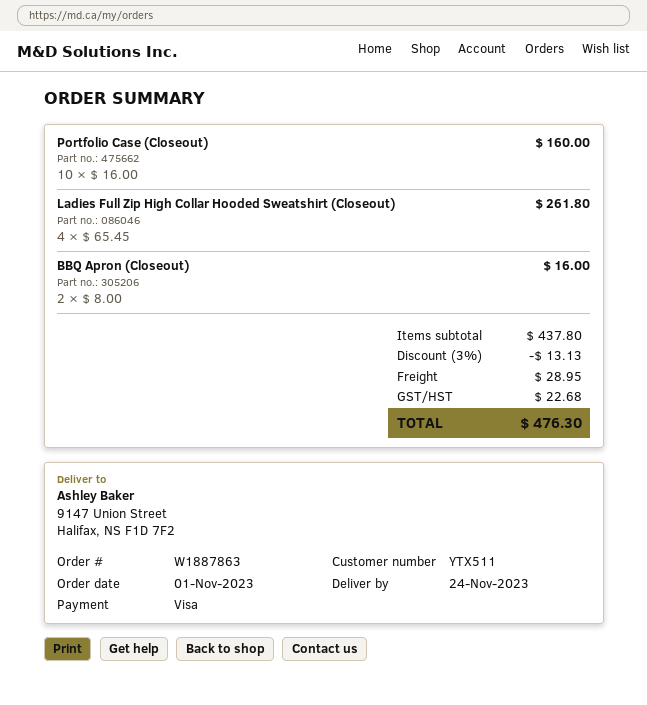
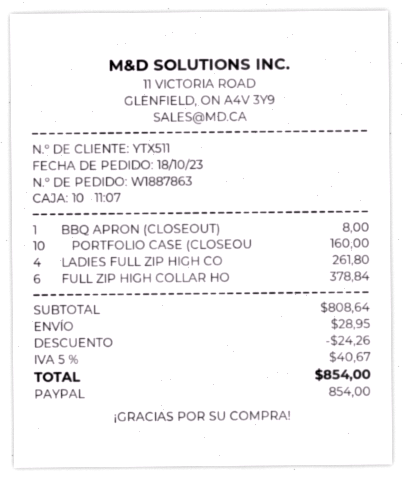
order date: 2023-11-01 -> 2023-10-18
payment method: Visa -> PayPal
BBQ Apron (Closeout): 2 for 16.00 -> 1 for 8.00
FULL ZIP HIGH COLLAR HO: none -> 6 for 378.84
subtotal: 437.80 -> 808.64
discount: 13.13 -> 24.26
tax: 22.68 -> 40.67
total: 476.30 -> 854.00

